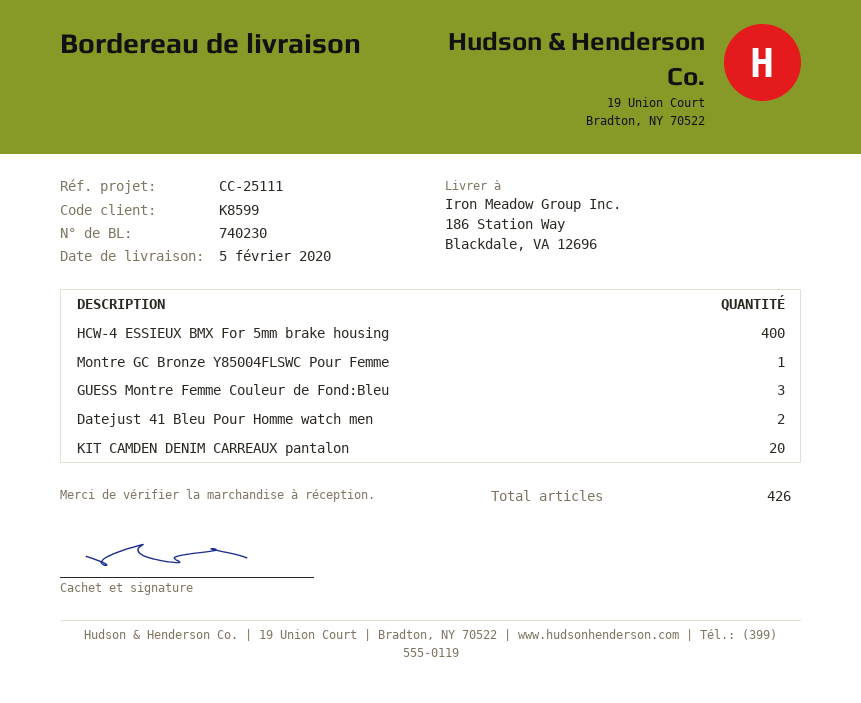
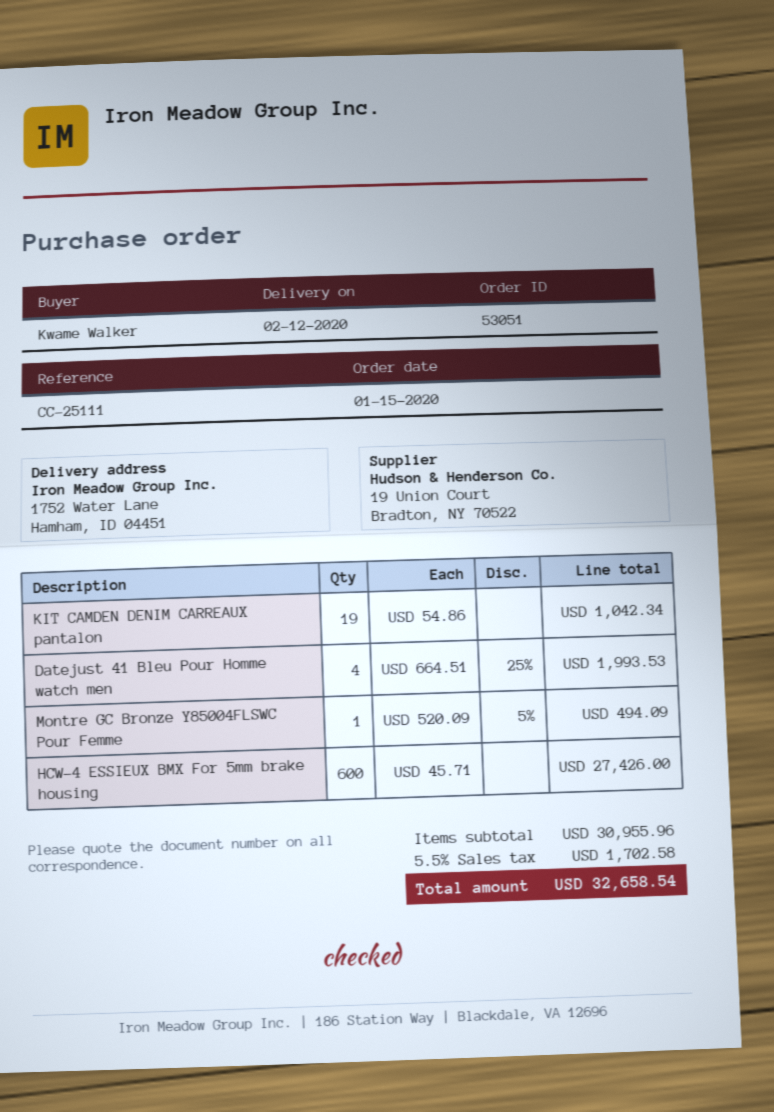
delivery date: 2020-02-05 -> 2020-02-12
ship to: 186 Station Way, Blackdale, VA 12696 -> 1752 Water Lane, Hamham, ID 04451
HCW-4 ESSIEUX BMX For 5mm brake housing: 400 -> 600
GUESS Montre Femme Couleur de Fond:Bleu: 3 -> none
Datejust 41 Bleu Pour Homme watch men: 2 -> 4
KIT CAMDEN DENIM CARREAUX pantalon: 20 -> 19

